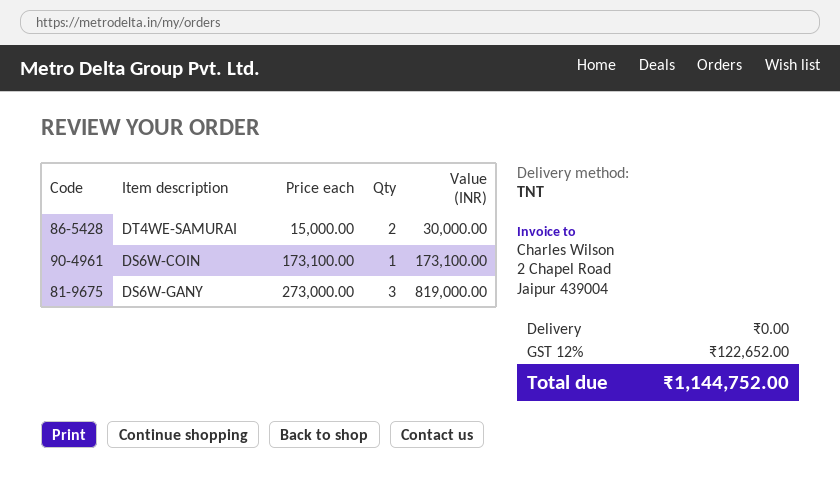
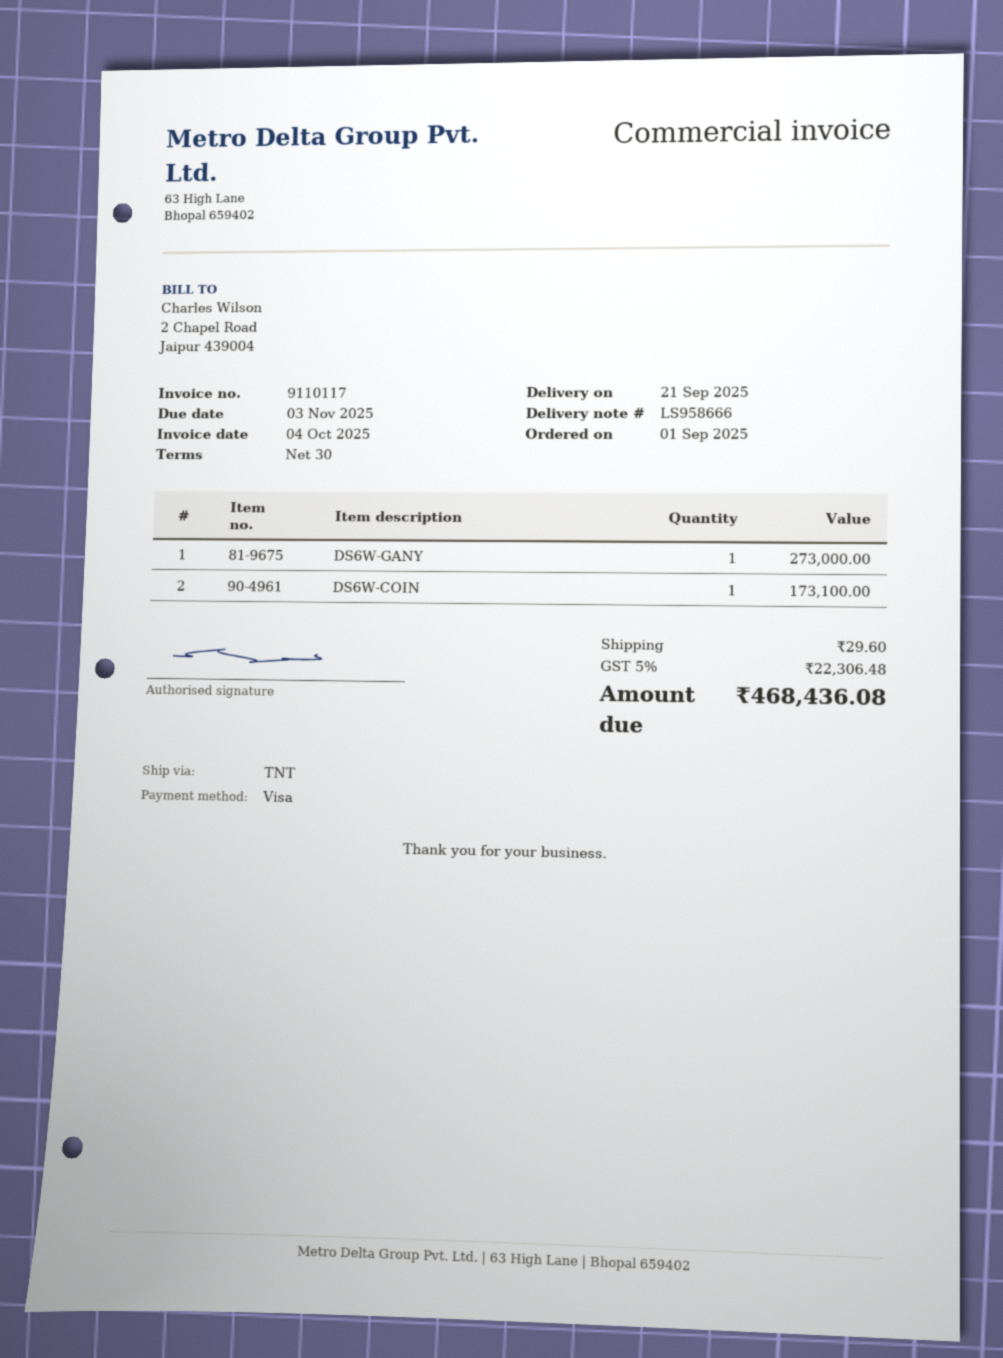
DT4WE-SAMURAI: 2 for 30000.00 -> none
DS6W-GANY: 3 for 819000.00 -> 1 for 273000.00
shipping: 0.00 -> 29.60
tax: 12% = 122652.00 -> 5% = 22306.48
total: 1144752.00 -> 468436.08

